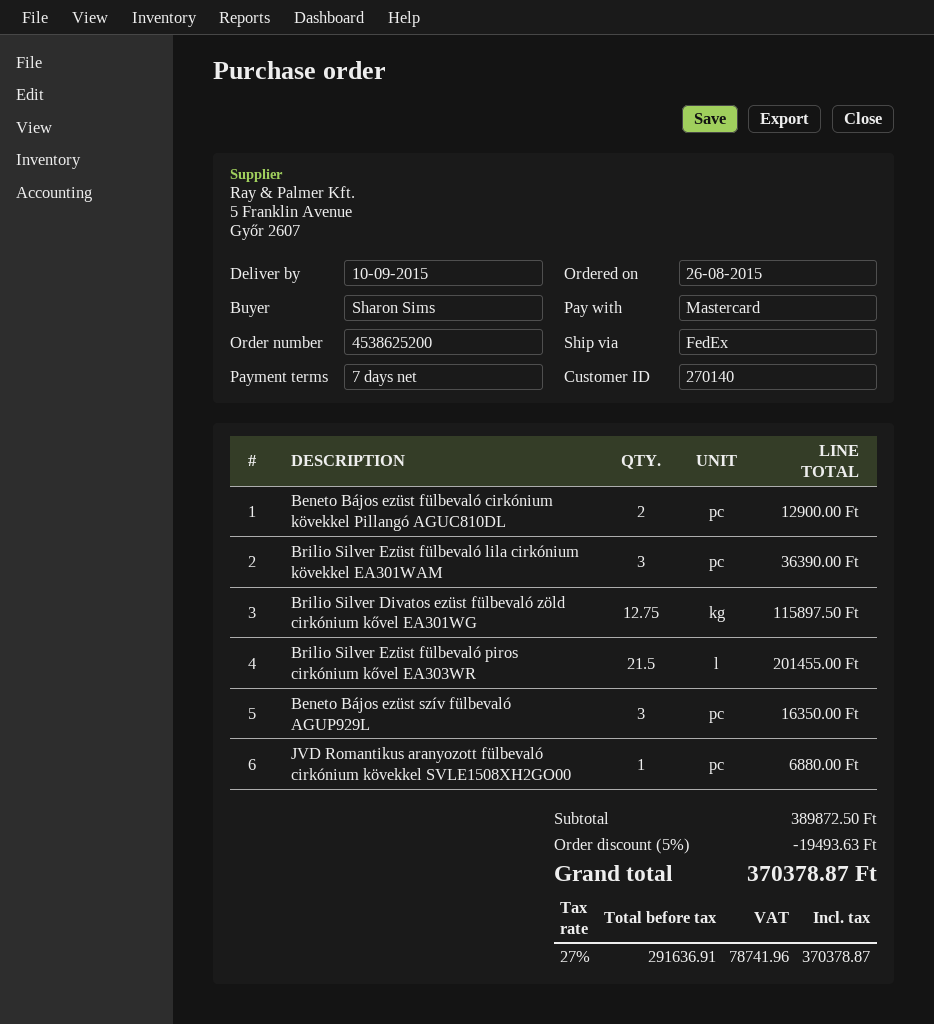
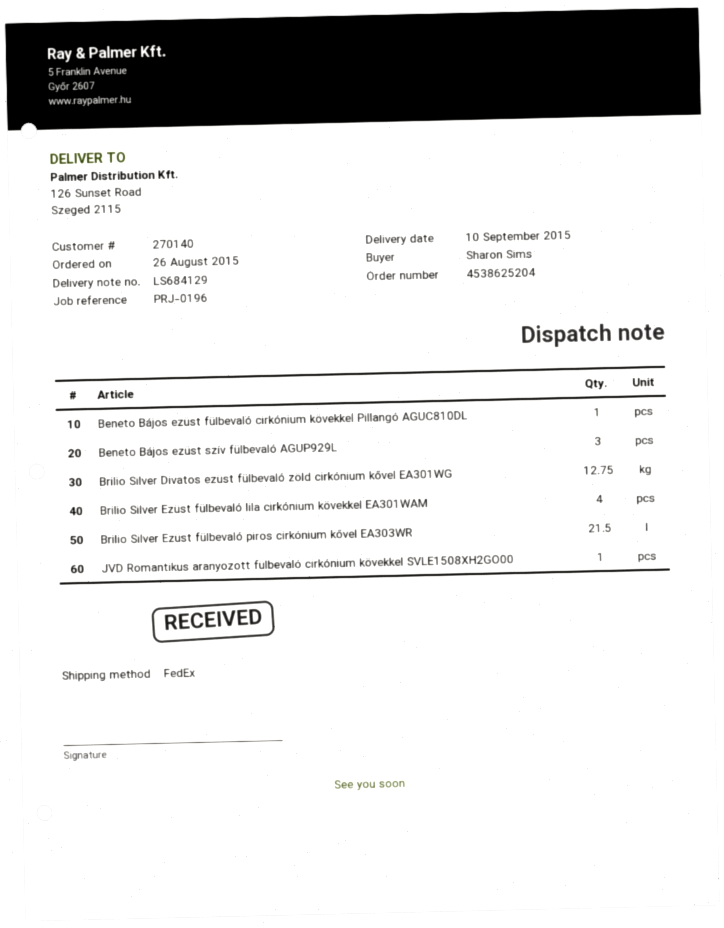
order number: 4538625200 -> 4538625204
Beneto Bájos ezüst fülbevaló cirkónium kövekkel Pillangó AGUC810DL: 2 -> 1
Brilio Silver Ezüst fülbevaló lila cirkónium kövekkel EA301WAM: 3 -> 4

